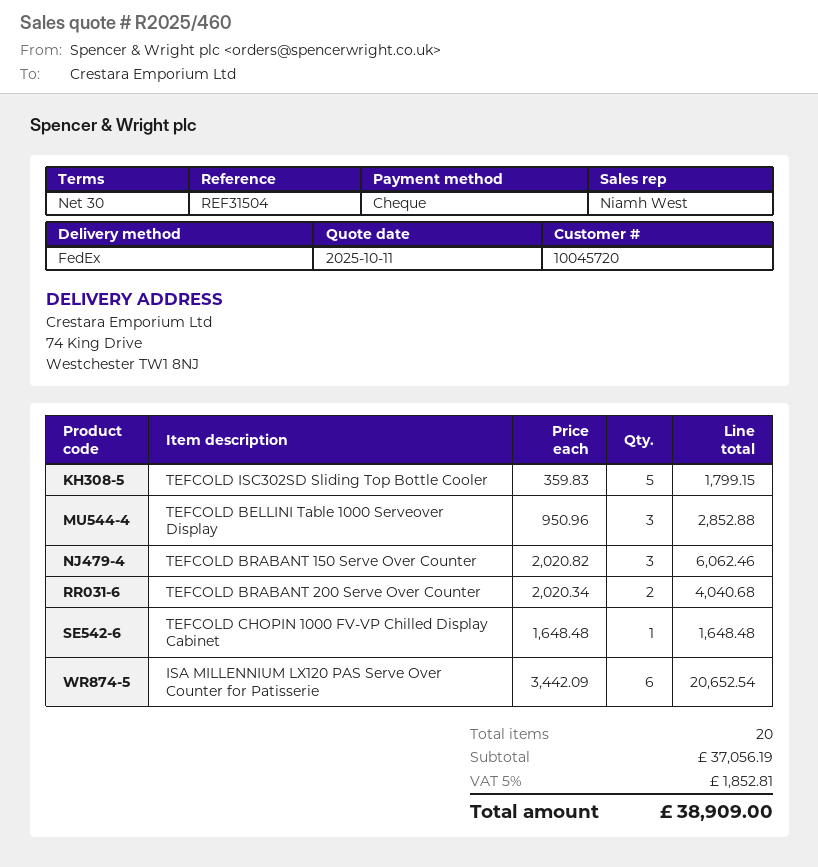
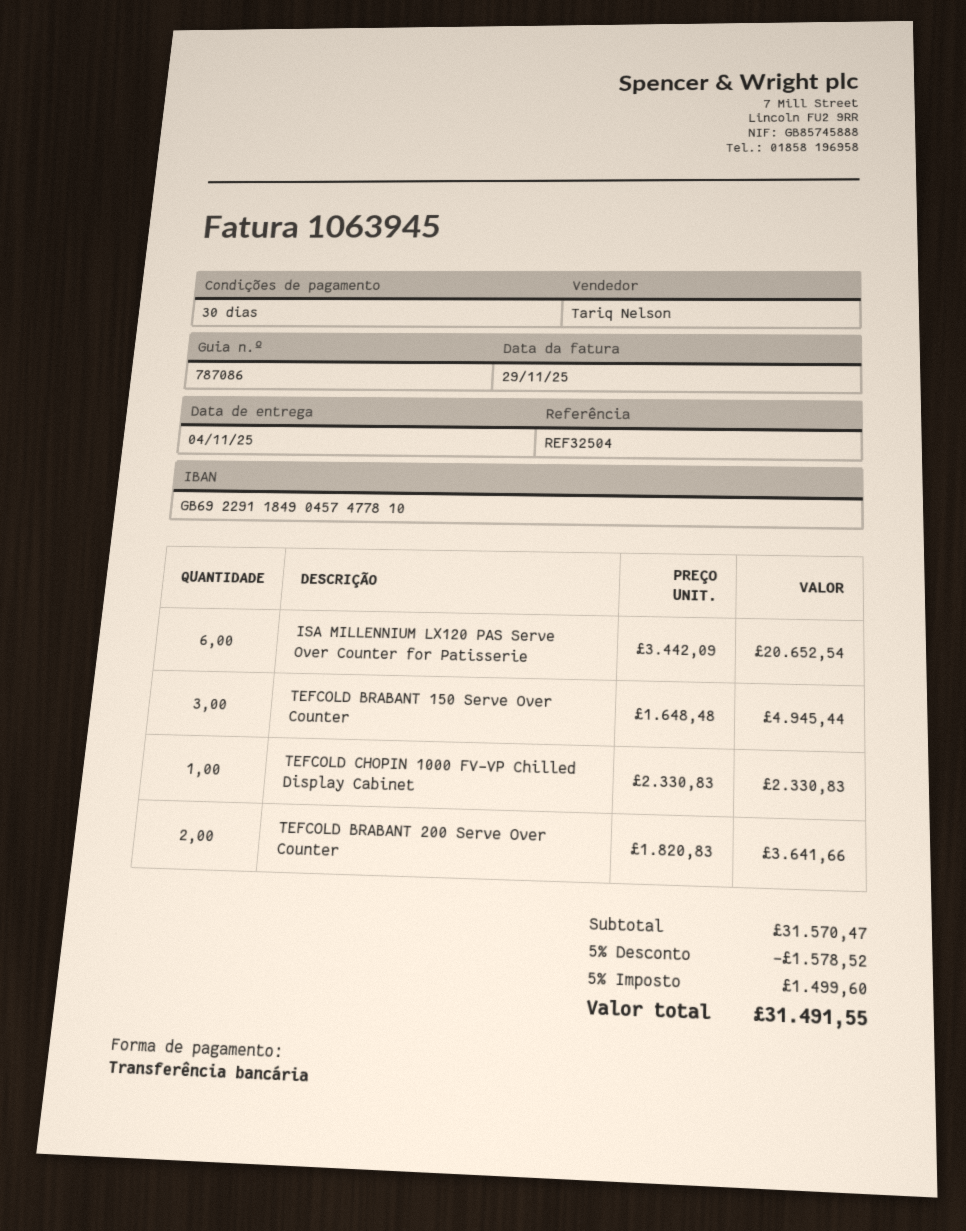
reference: REF31504 -> REF32504
sales rep: Niamh West -> Tariq Nelson
payment method: cheque -> bank transfer
TEFCOLD ISC302SD Sliding Top Bottle Cooler: 5 x 359.83 = 1799.15 -> none
TEFCOLD BELLINI Table 1000 Serveover Display: 3 x 950.96 = 2852.88 -> none
TEFCOLD BRABANT 150 Serve Over Counter: 3 x 2020.82 = 6062.46 -> 3 x 1648.48 = 4945.44
TEFCOLD BRABANT 200 Serve Over Counter: 2 x 2020.34 = 4040.68 -> 2 x 1820.83 = 3641.66
TEFCOLD CHOPIN 1000 FV-VP Chilled Display Cabinet: 1 x 1648.48 = 1648.48 -> 1 x 2330.83 = 2330.83
subtotal: 37056.19 -> 31570.47
discount: none -> 5% = 1578.52
tax: 5% = 1852.81 -> 5% = 1499.60
total: 38909.00 -> 31491.55

